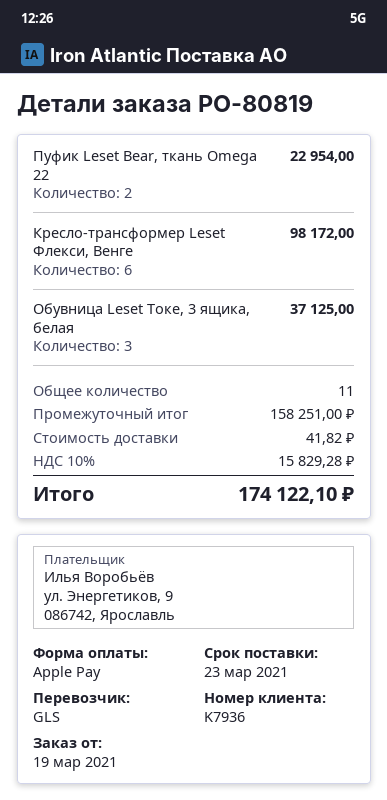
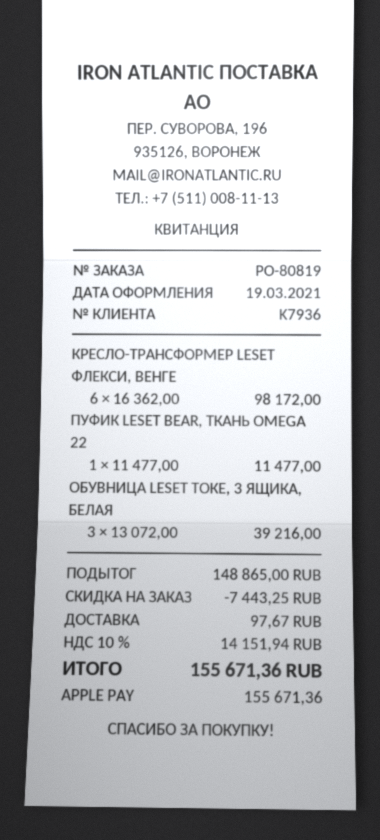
Пуфик Leset Bear, ткань Omega 22: 2 for 22954.00 -> 1 for 11477.00
Обувница Leset Токе, 3 ящика, белая: 3 for 37125.00 -> 3 for 39216.00
subtotal: 158251.00 -> 148865.00
discount: none -> 7443.25
shipping: 41.82 -> 97.67
tax: 10% = 15829.28 -> 10% = 14151.94
total: 174122.10 -> 155671.36

